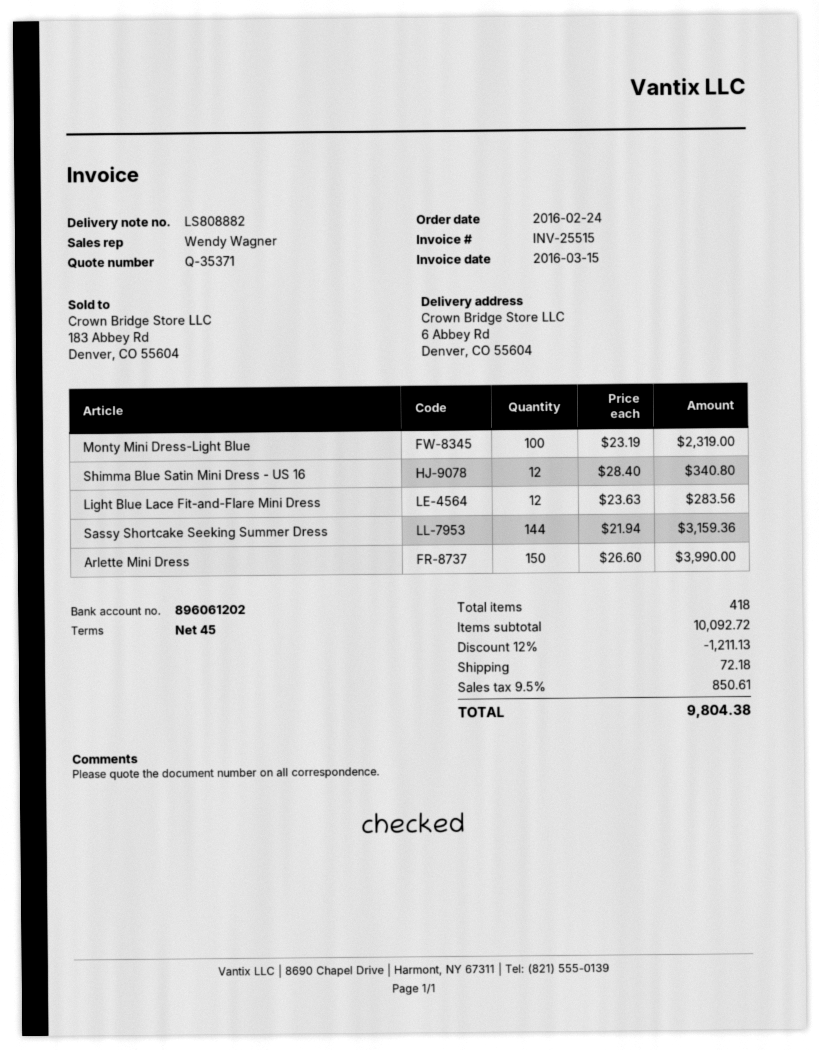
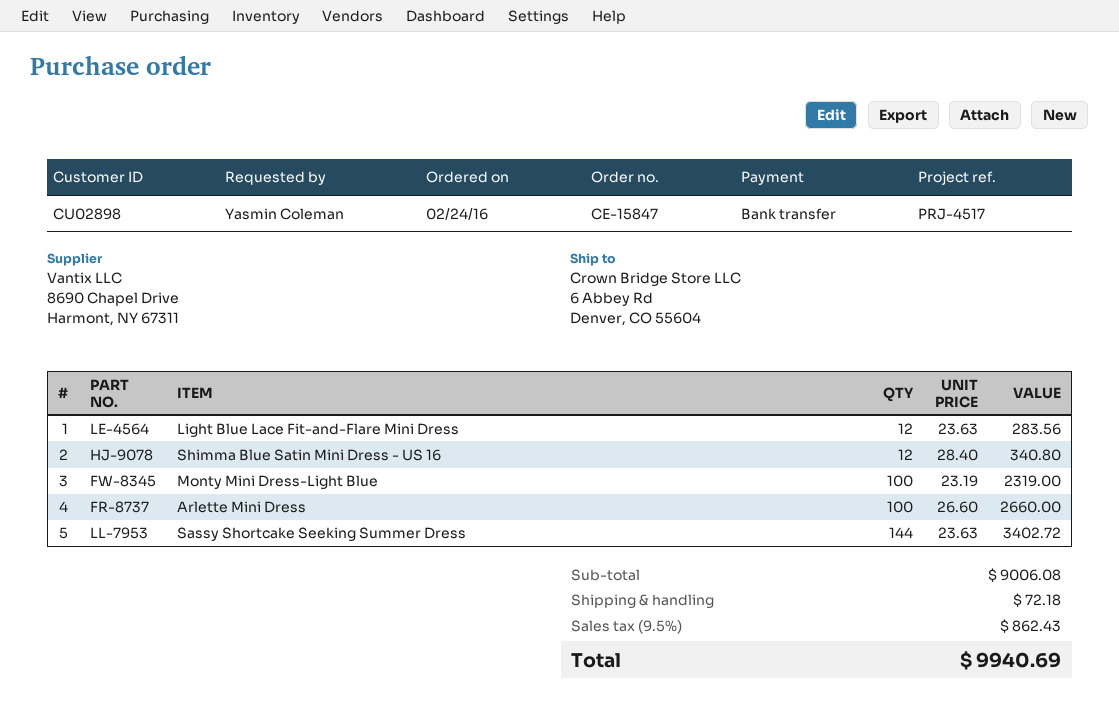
Sassy Shortcake Seeking Summer Dress: 144 x 21.94 = 3159.36 -> 144 x 23.63 = 3402.72
Arlette Mini Dress: 150 x 26.60 = 3990.00 -> 100 x 26.60 = 2660.00
subtotal: 10092.72 -> 9006.08
discount: 12% = 1211.13 -> none
tax: 9.5% = 850.61 -> 9.5% = 862.43
total: 9804.38 -> 9940.69

